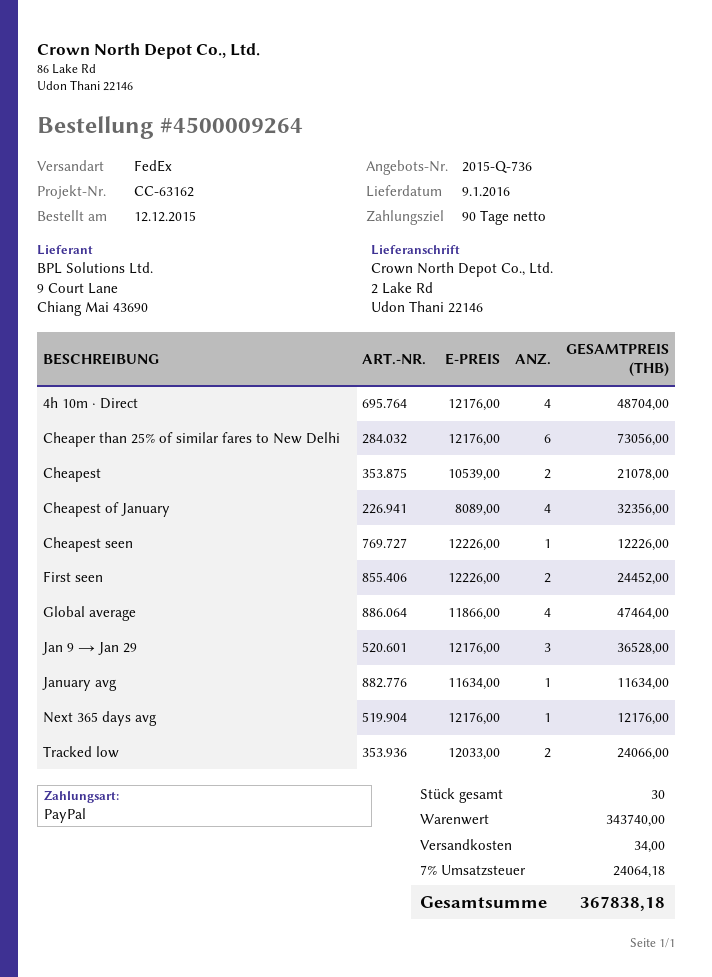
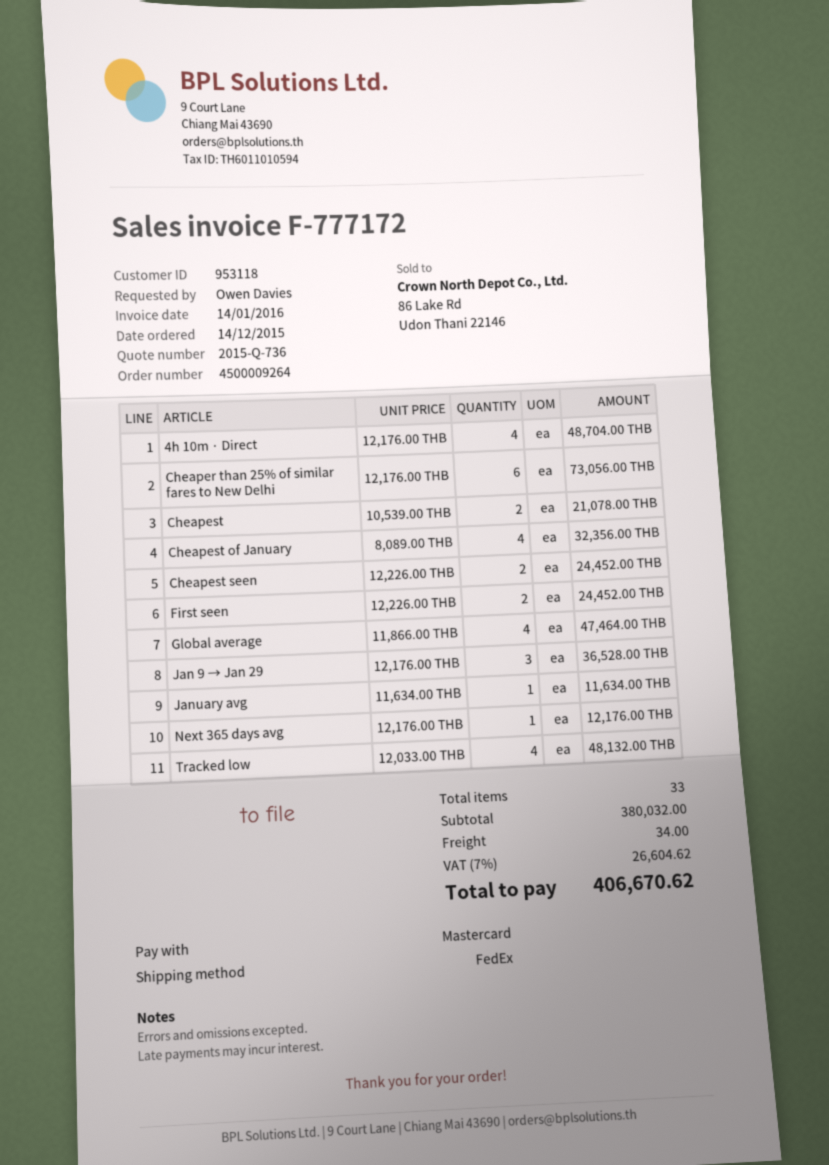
order date: 2015-12-12 -> 2015-12-14
payment method: PayPal -> Mastercard
Cheapest seen: 1 x 12226.00 = 12226.00 -> 2 x 12226.00 = 24452.00
Tracked low: 2 x 12033.00 = 24066.00 -> 4 x 12033.00 = 48132.00
total quantity: 30 -> 33
subtotal: 343740.00 -> 380032.00
tax: 7% = 24064.18 -> 7% = 26604.62
total: 367838.18 -> 406670.62

